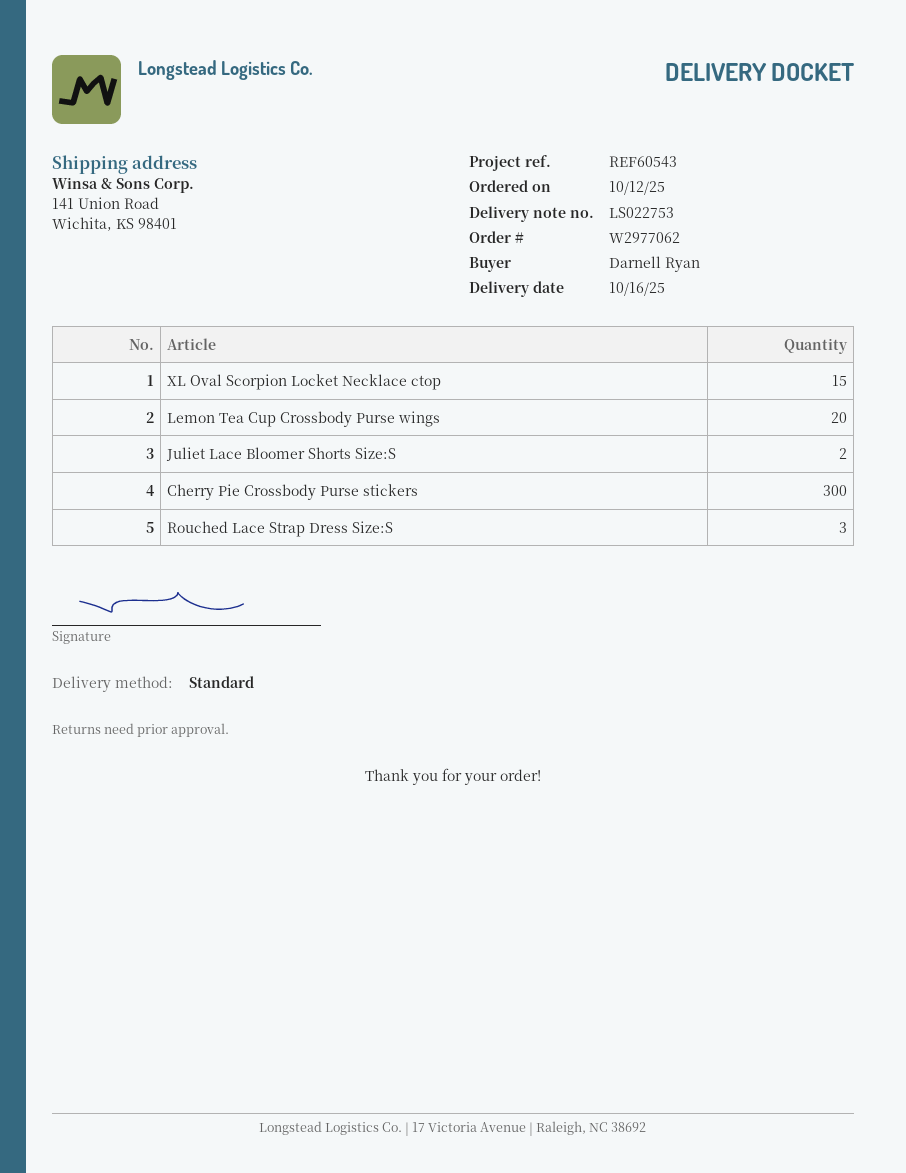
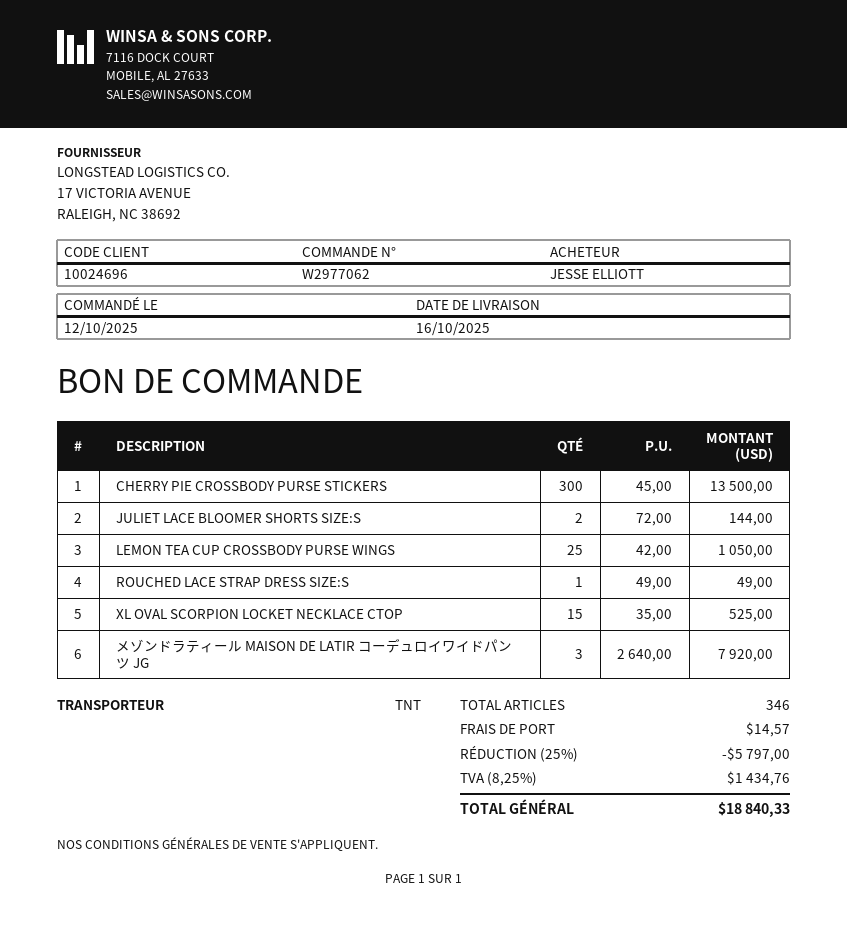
ordered by: Darnell Ryan -> JESSE ELLIOTT
shipping method: standard -> TNT
Lemon Tea Cup Crossbody Purse wings: 20 -> 25
Rouched Lace Strap Dress Size:S: 3 -> 1
メゾンドラティール MAISON DE LATIR コーデュロイワイドパンツ JG: none -> 3

